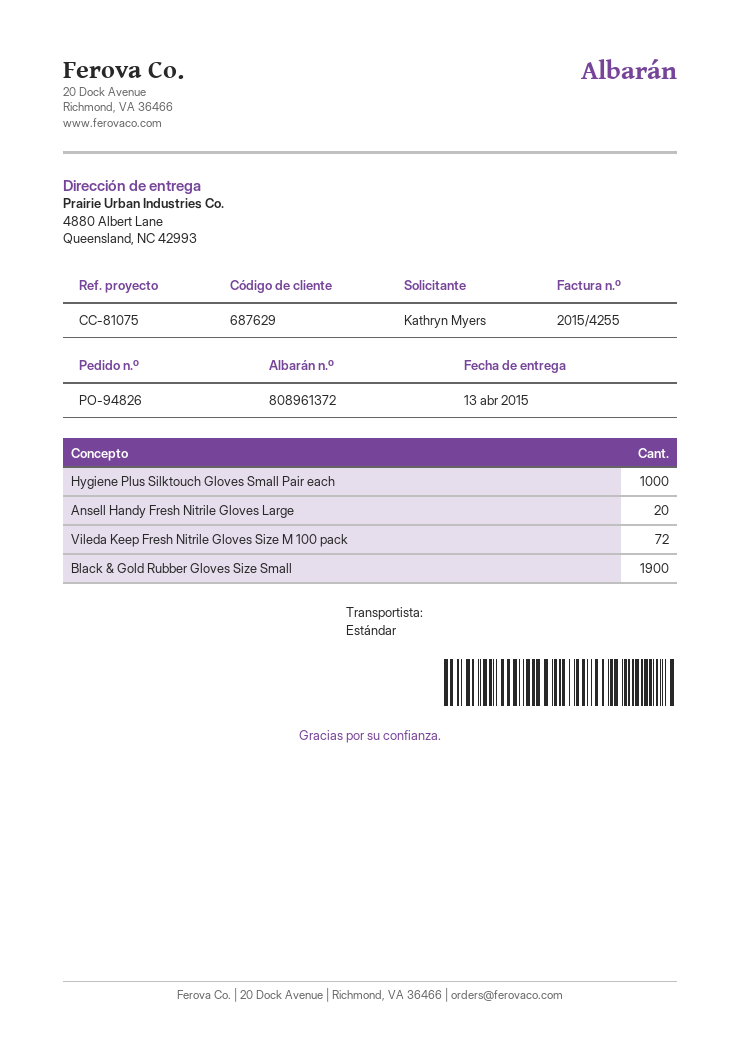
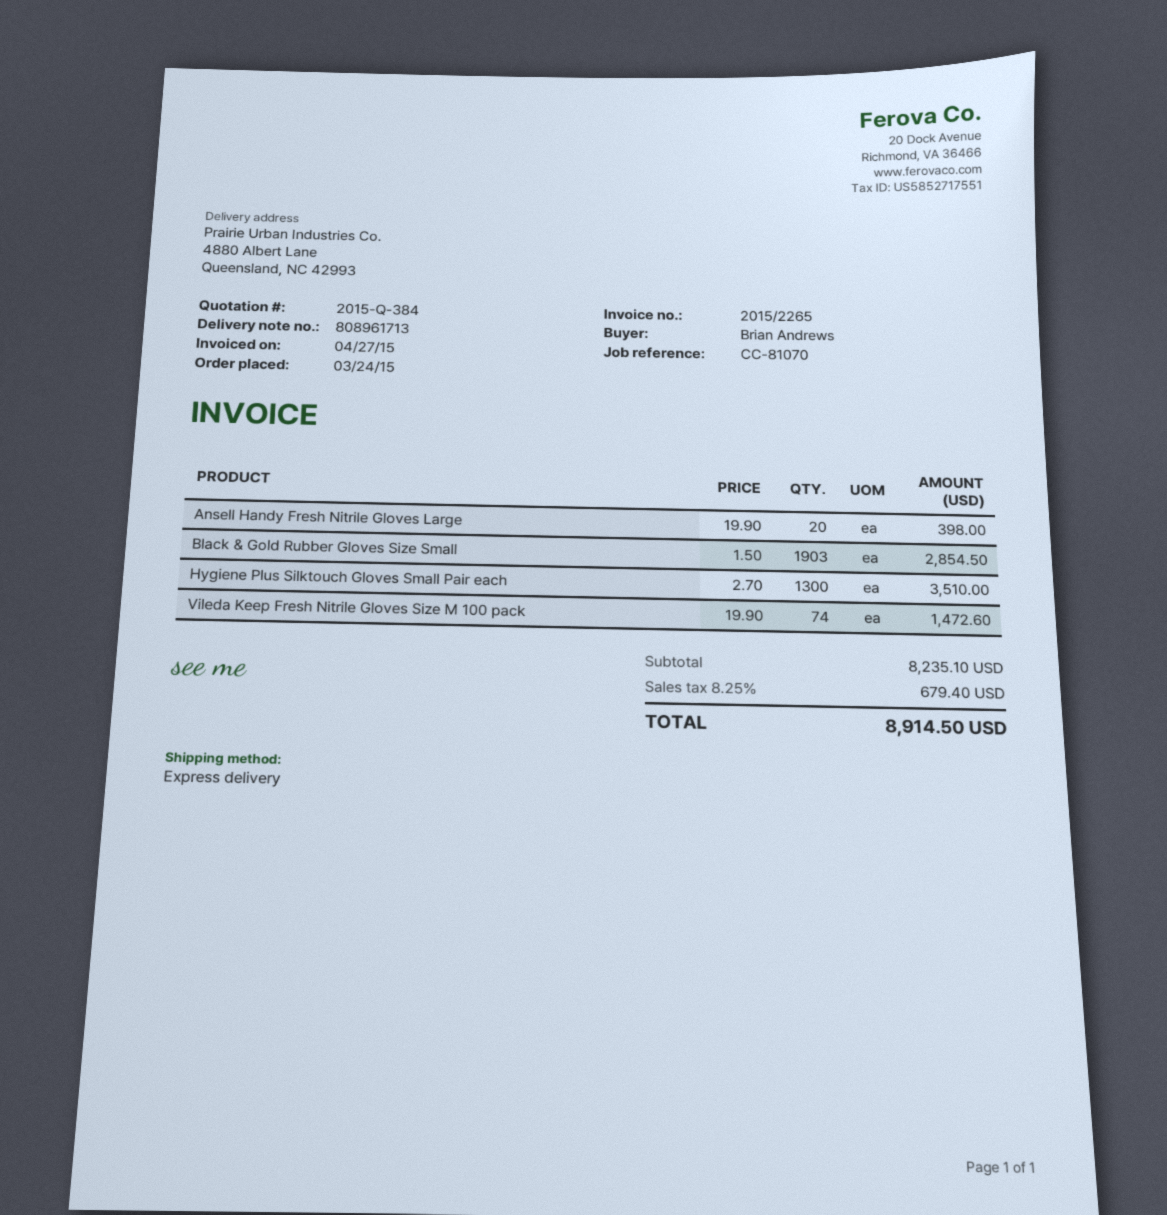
delivery note number: 808961372 -> 808961713
invoice number: 2015/4255 -> 2015/2265
reference: CC-81075 -> CC-81070
ordered by: Kathryn Myers -> Brian Andrews
shipping method: standard -> express
Hygiene Plus Silktouch Gloves Small Pair each: 1000 -> 1300
Vileda Keep Fresh Nitrile Gloves Size M 100 pack: 72 -> 74
Black & Gold Rubber Gloves Size Small: 1900 -> 1903

